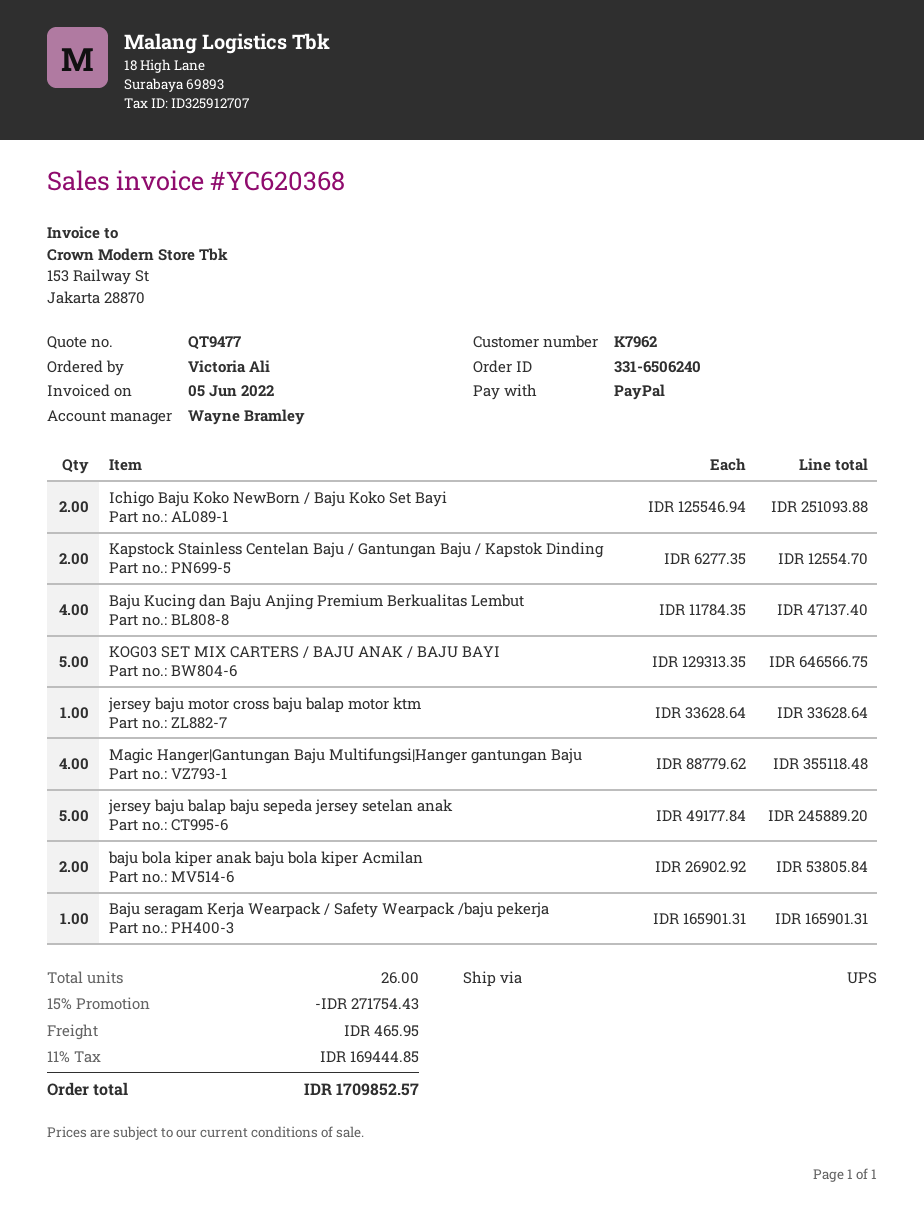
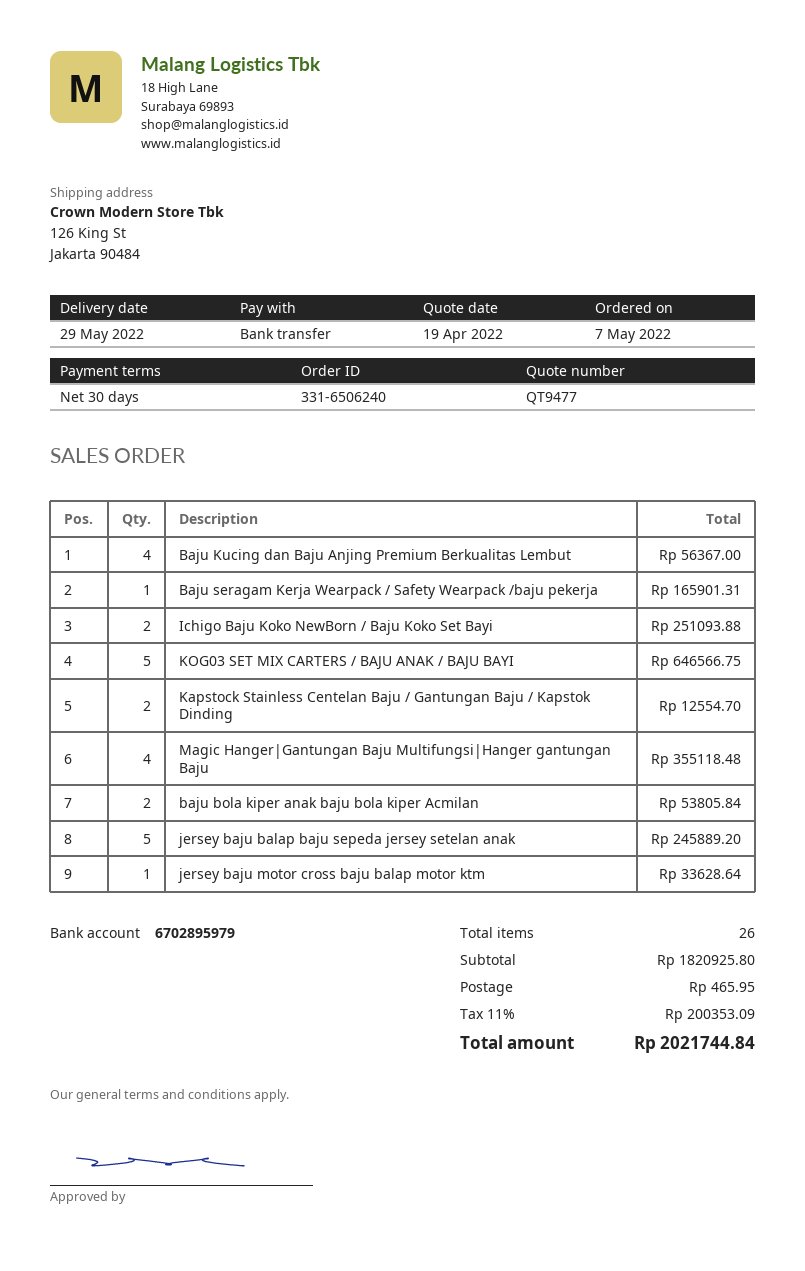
payment method: PayPal -> bank transfer
Baju Kucing dan Baju Anjing Premium Berkualitas Lembut: 4 for 47137.40 -> 4 for 56367.00
discount: 15% = 271754.43 -> none
tax: 11% = 169444.85 -> 11% = 200353.09
total: 1709852.57 -> 2021744.84

